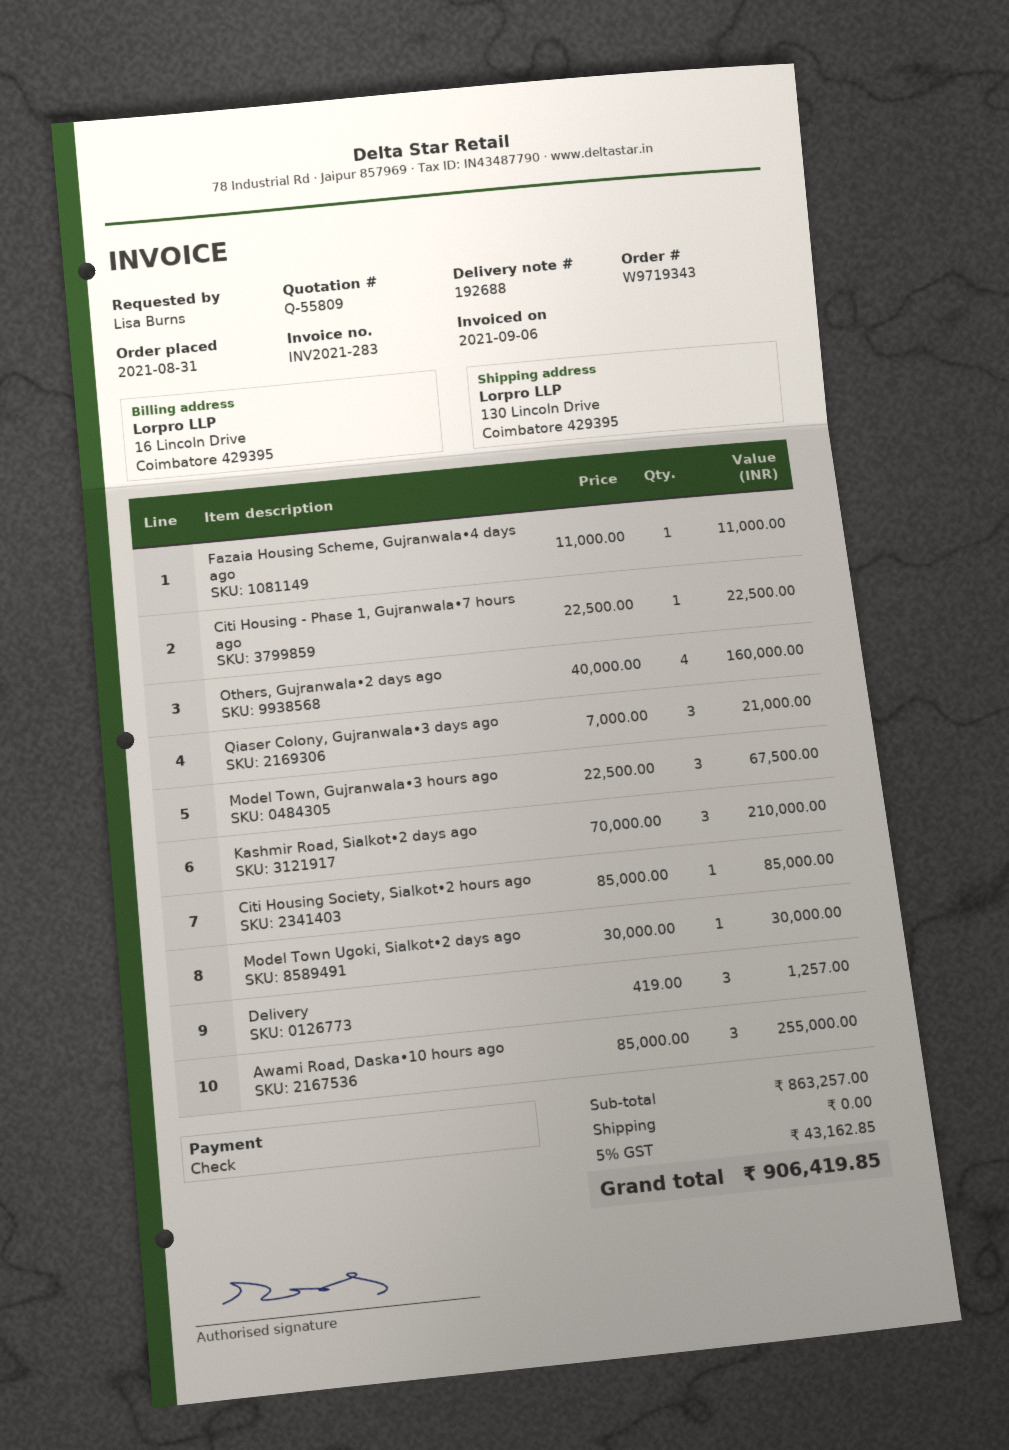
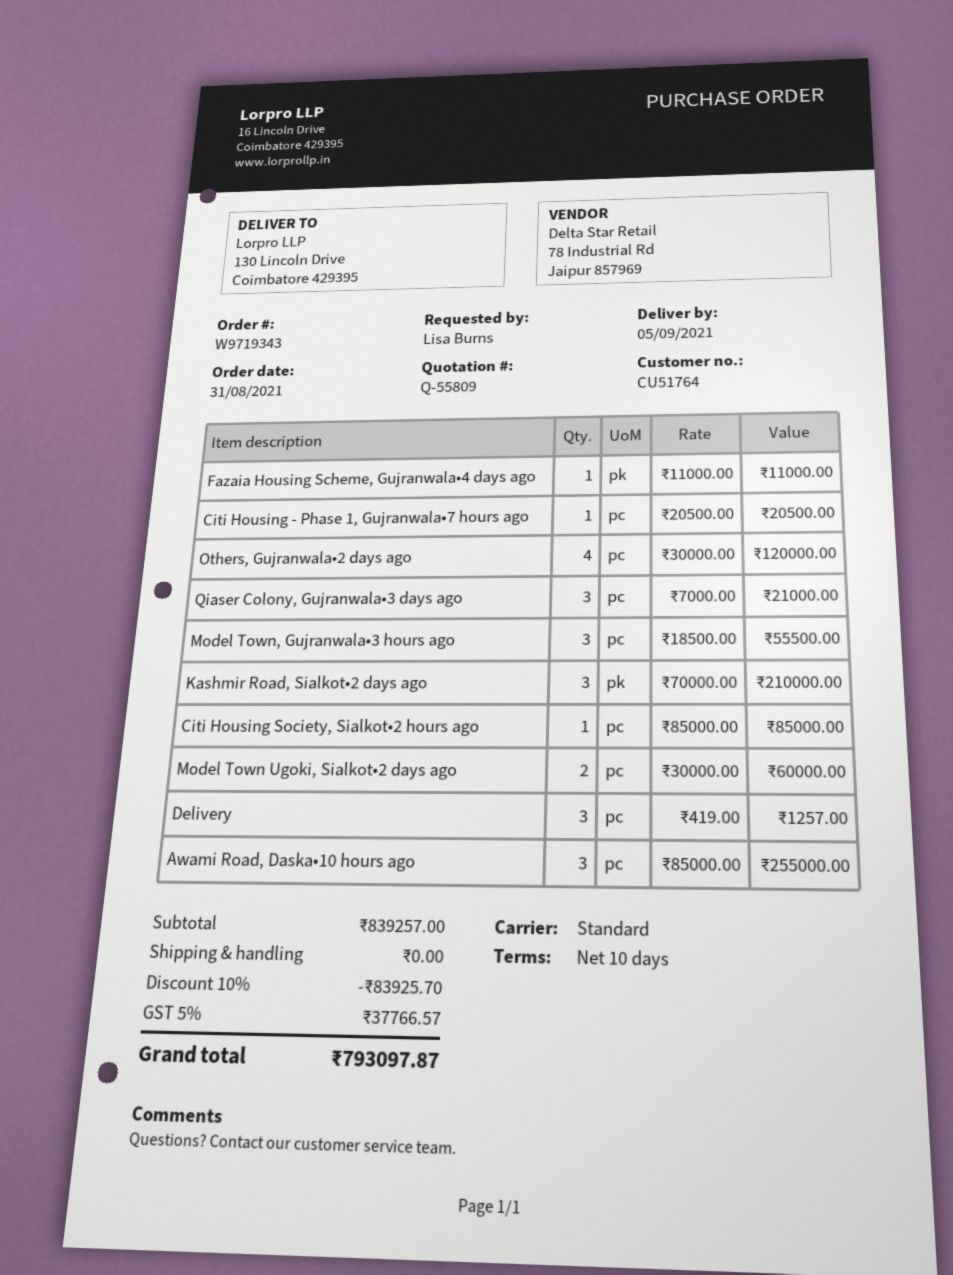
Citi Housing - Phase 1, Gujranwala•7 hours ago: 1 x 22500.00 = 22500.00 -> 1 x 20500.00 = 20500.00
Others, Gujranwala•2 days ago: 4 x 40000.00 = 160000.00 -> 4 x 30000.00 = 120000.00
Model Town, Gujranwala•3 hours ago: 3 x 22500.00 = 67500.00 -> 3 x 18500.00 = 55500.00
Model Town Ugoki, Sialkot•2 days ago: 1 x 30000.00 = 30000.00 -> 2 x 30000.00 = 60000.00
subtotal: 863257.00 -> 839257.00
discount: none -> 10% = 83925.70
tax: 5% = 43162.85 -> 5% = 37766.57
total: 906419.85 -> 793097.87

